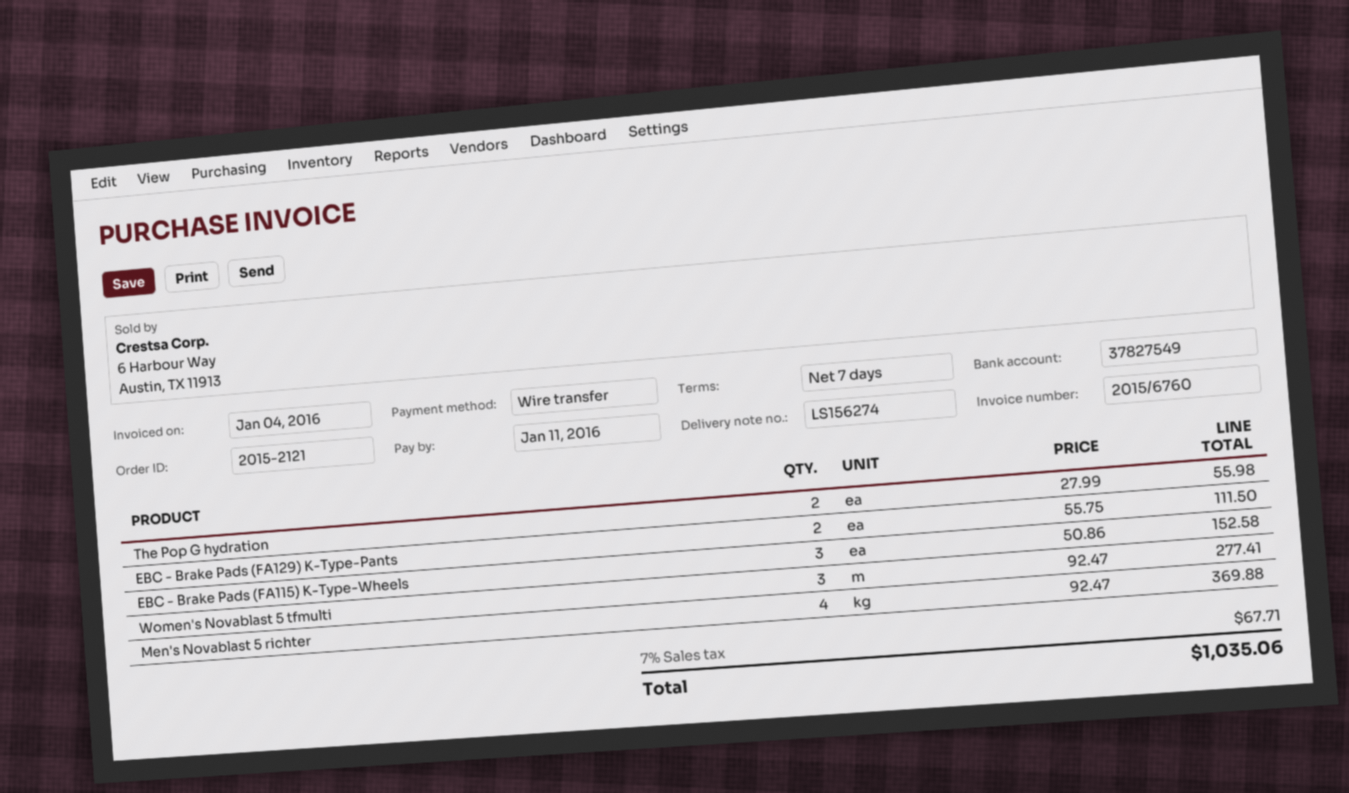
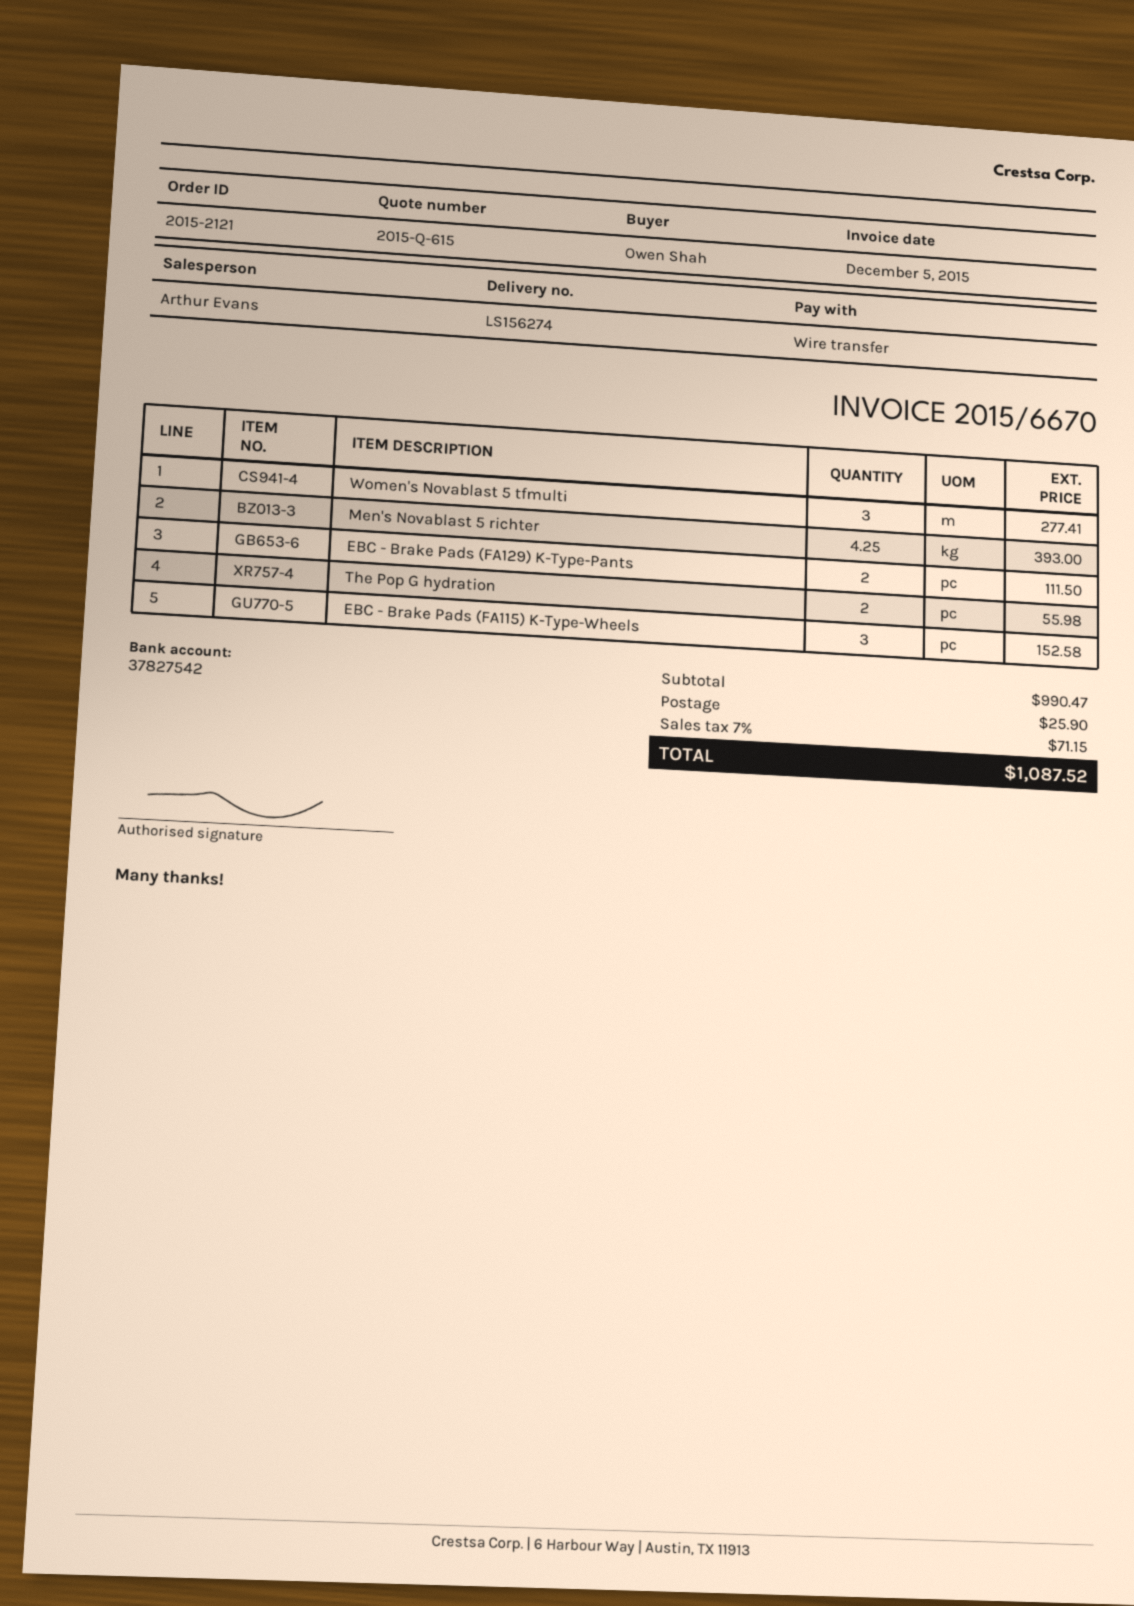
invoice number: 2015/6760 -> 2015/6670
invoice date: 2016-01-04 -> 2015-12-05
bank account: 37827549 -> 37827542
Men's Novablast 5 richter: 4 for 369.88 -> 4.25 for 393.00
shipping: none -> 25.90
tax: 7% = 67.71 -> 7% = 71.15
total: 1035.06 -> 1087.52

